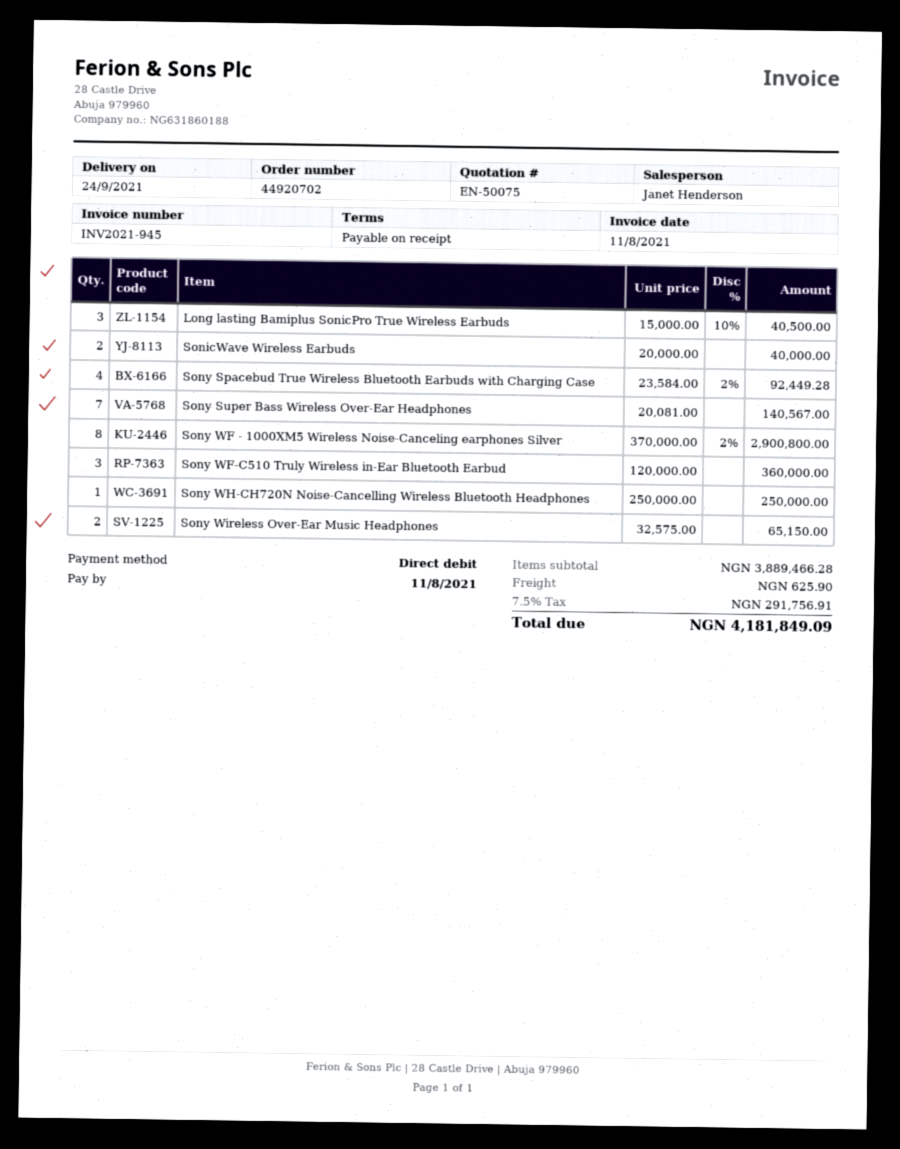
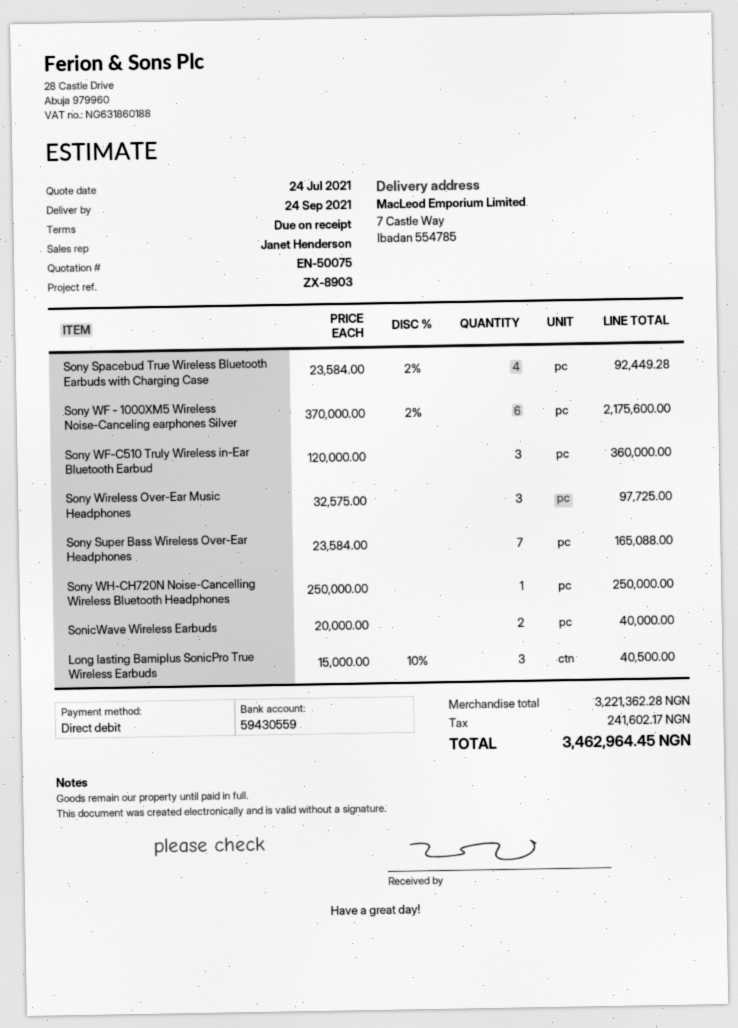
Sony Super Bass Wireless Over-Ear Headphones: 7 x 20081.00 = 140567.00 -> 7 x 23584.00 = 165088.00
Sony WF - 1000XM5 Wireless Noise-Canceling earphones Silver: 8 x 370000.00 - 2% = 2900800.00 -> 6 x 370000.00 - 2% = 2175600.00
Sony Wireless Over-Ear Music Headphones: 2 x 32575.00 = 65150.00 -> 3 x 32575.00 = 97725.00
subtotal: 3889466.28 -> 3221362.28
shipping: 625.90 -> none
tax: 291756.91 -> 241602.17
total: 4181849.09 -> 3462964.45

